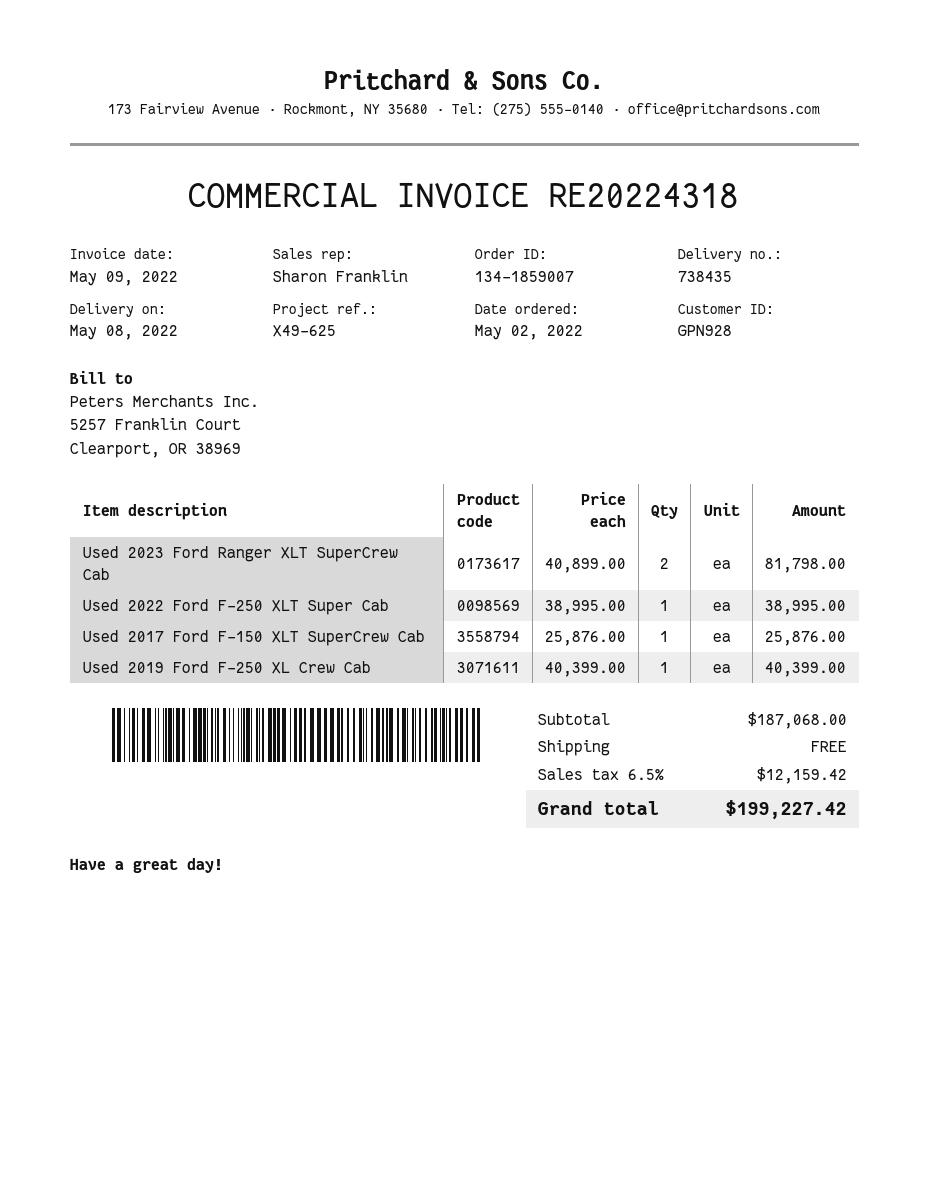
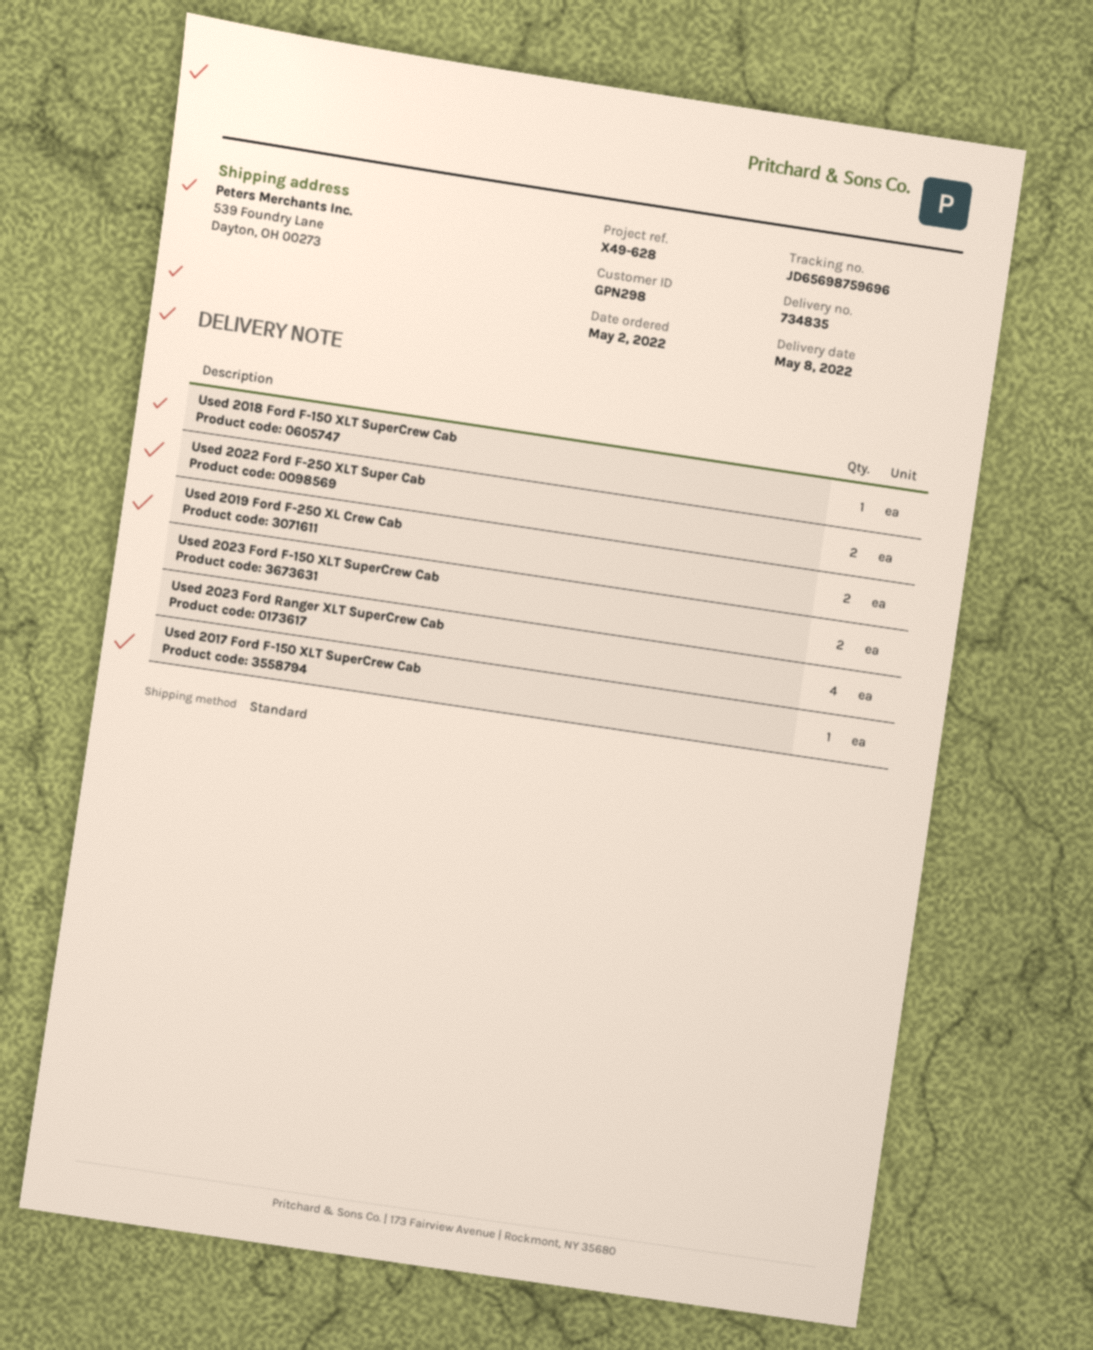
delivery note number: 738435 -> 734835
customer number: GPN928 -> GPN298
reference: X49-625 -> X49-628
Used 2023 Ford Ranger XLT SuperCrew Cab: 2 -> 4
Used 2022 Ford F-250 XLT Super Cab: 1 -> 2
Used 2019 Ford F-250 XL Crew Cab: 1 -> 2
Used 2018 Ford F-150 XLT SuperCrew Cab: none -> 1
Used 2023 Ford F-150 XLT SuperCrew Cab: none -> 2

